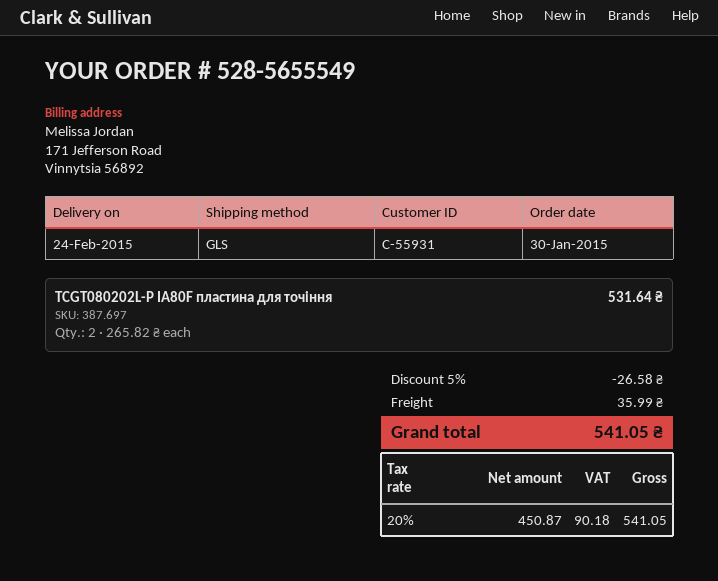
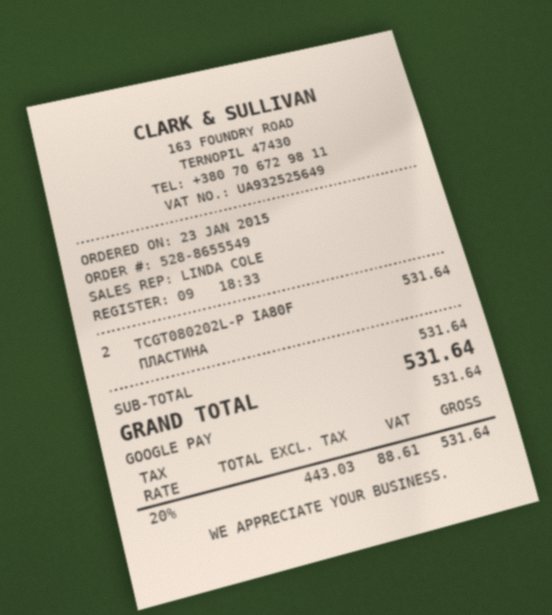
order number: 528-5655549 -> 528-8655549
order date: 2015-01-30 -> 2015-01-23
discount: 5% = 26.58 -> none
shipping: 35.99 -> none
net: 450.87 -> 443.03
tax: 20% = 90.18 -> 20% = 88.61
total: 541.05 -> 531.64

